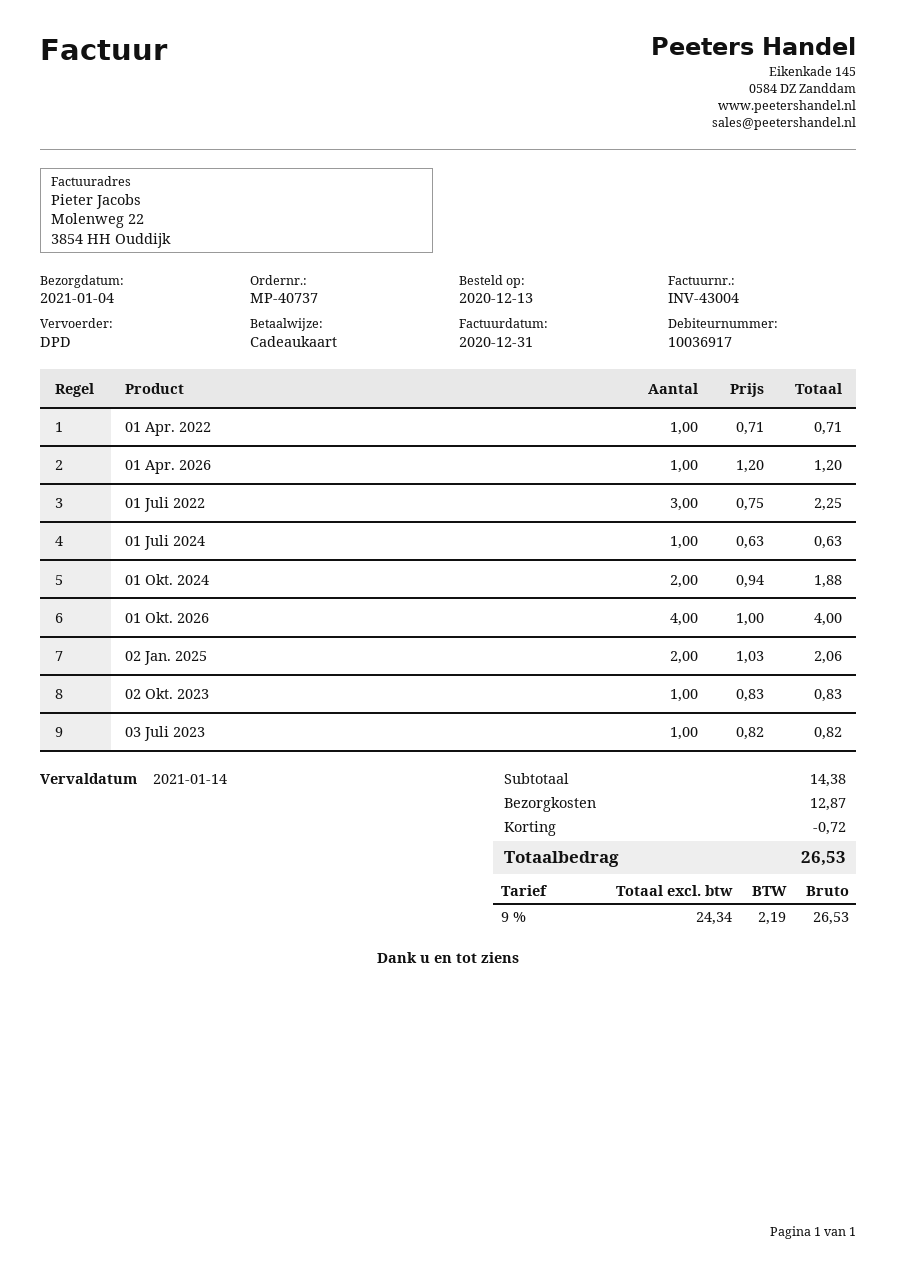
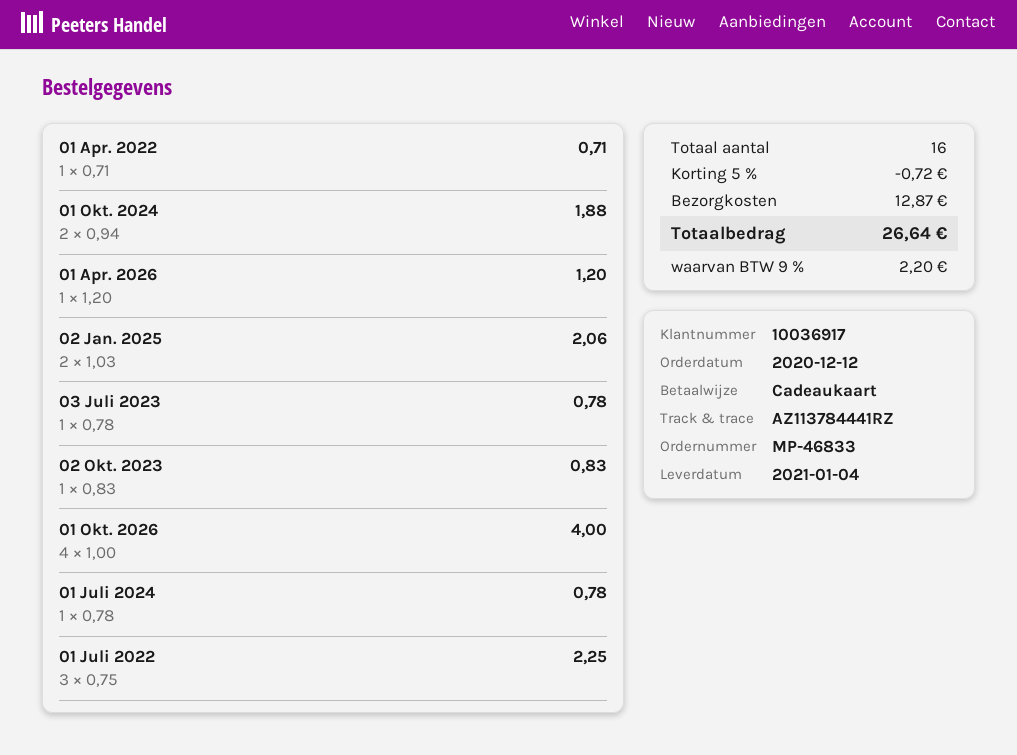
order number: MP-40737 -> MP-46833
order date: 2020-12-13 -> 2020-12-12
01 Juli 2024: 1 x 0.63 = 0.63 -> 1 x 0.78 = 0.78
03 Juli 2023: 1 x 0.82 = 0.82 -> 1 x 0.78 = 0.78
tax: 9% = 2.19 -> 9% = 2.20
total: 26.53 -> 26.64

